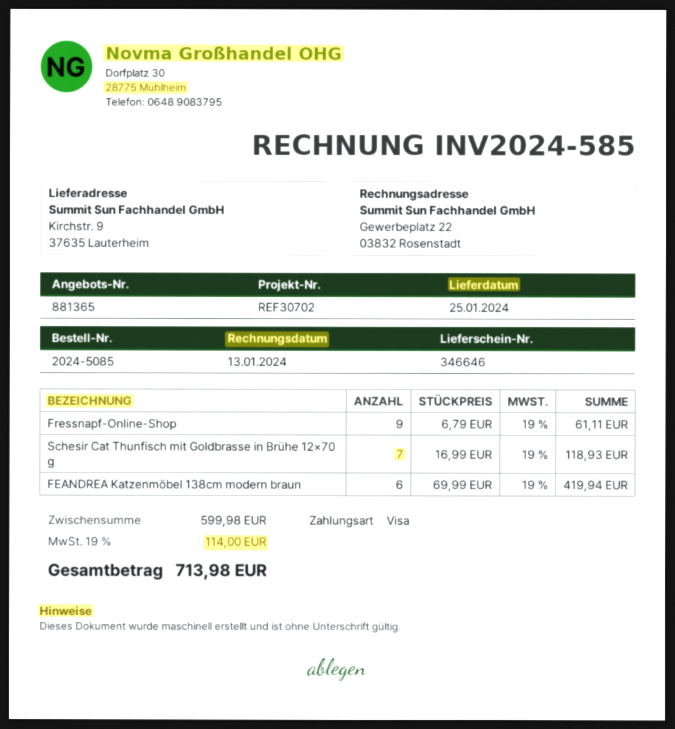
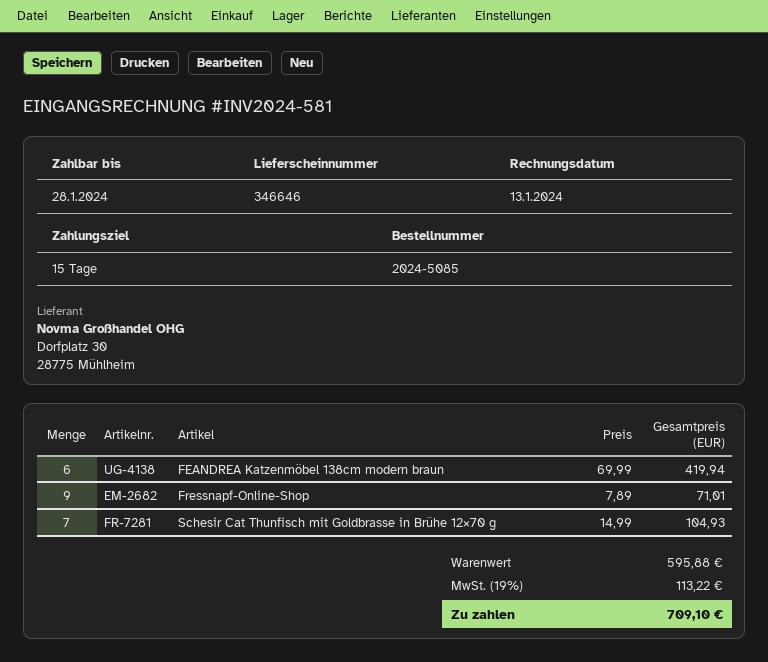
invoice number: INV2024-585 -> INV2024-581
Fressnapf-Online-Shop: 9 x 6.79 = 61.11 -> 9 x 7.89 = 71.01
Schesir Cat Thunfisch mit Goldbrasse in Brühe 12×70 g: 7 x 16.99 = 118.93 -> 7 x 14.99 = 104.93
subtotal: 599.98 -> 595.88
tax: 19% = 114.00 -> 19% = 113.22
total: 713.98 -> 709.10

